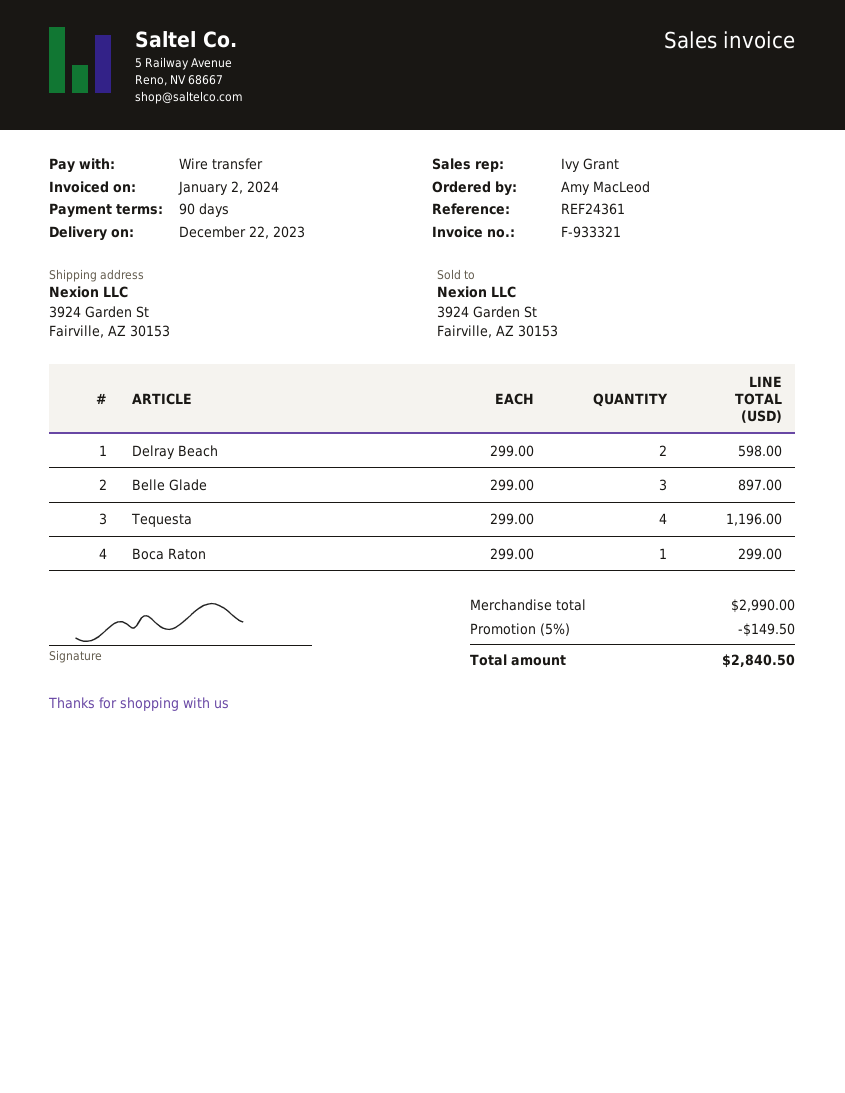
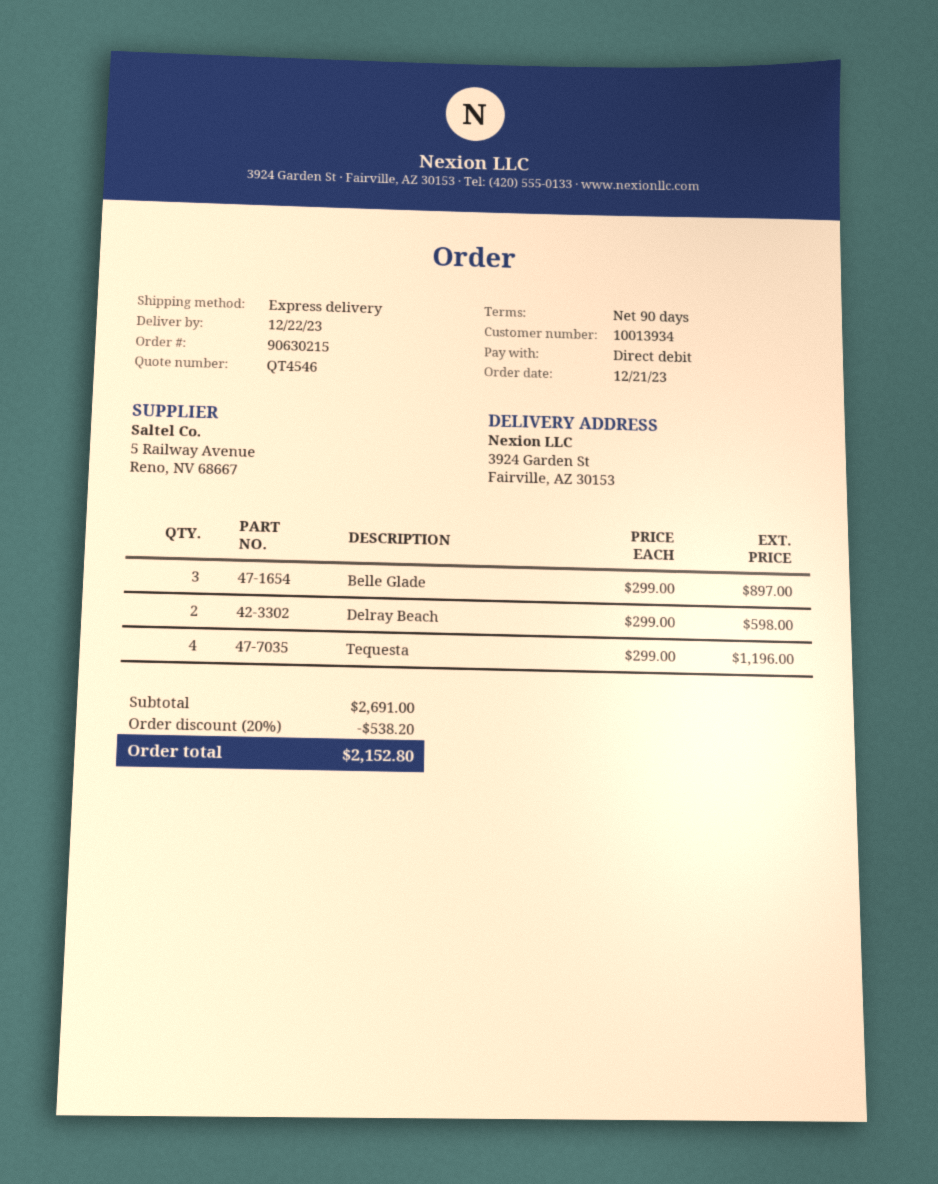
payment method: bank transfer -> direct debit
Boca Raton: 1 x 299.00 = 299.00 -> none
subtotal: 2990.00 -> 2691.00
discount: 5% = 149.50 -> 20% = 538.20
total: 2840.50 -> 2152.80

